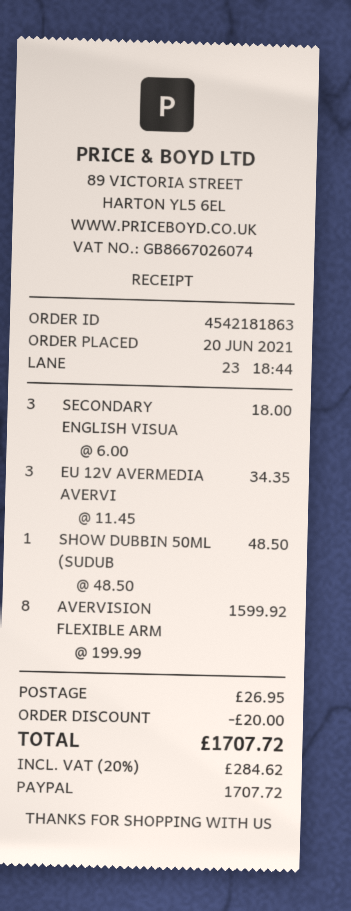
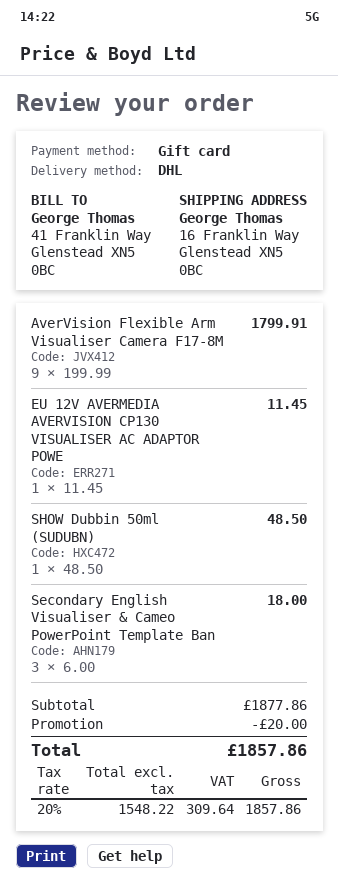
payment method: PayPal -> gift card
EU 12V AVERMEDIA AVERVI: 3 x 11.45 = 34.35 -> 1 x 11.45 = 11.45
AVERVISION FLEXIBLE ARM: 8 x 199.99 = 1599.92 -> 9 x 199.99 = 1799.91
shipping: 26.95 -> none
tax: 20% = 284.62 -> 20% = 309.64
total: 1707.72 -> 1857.86

